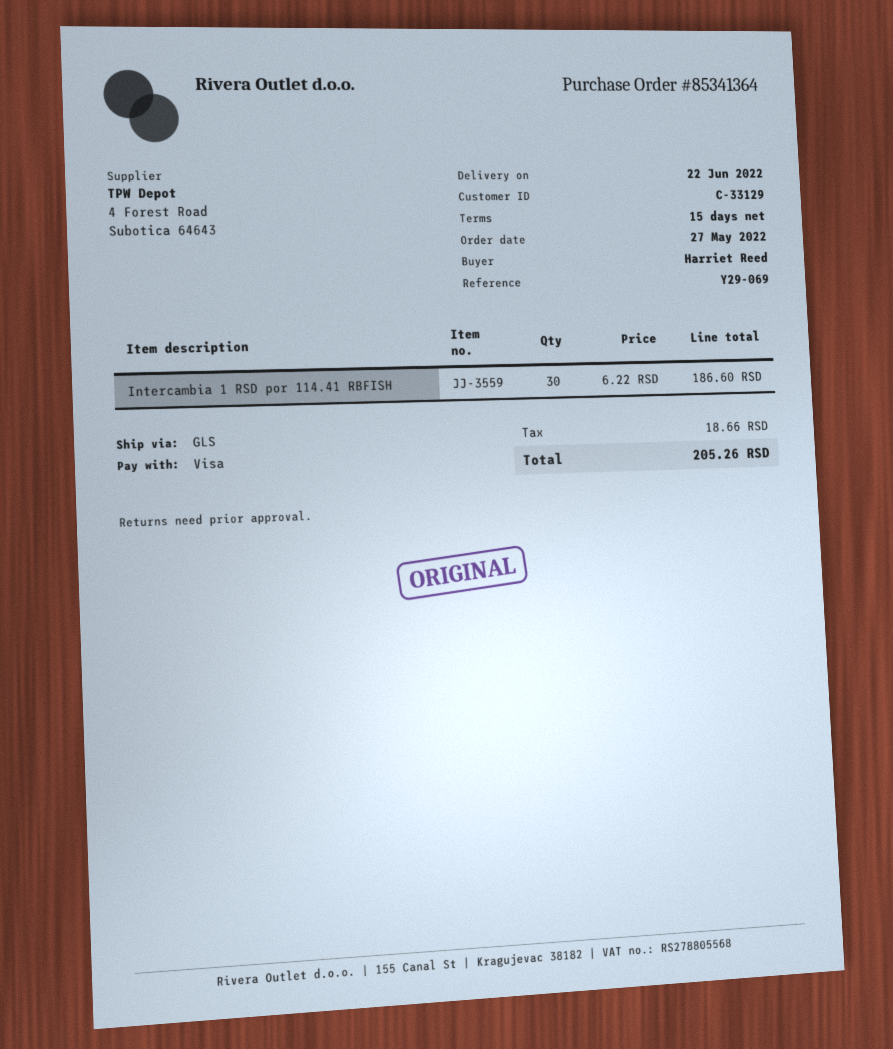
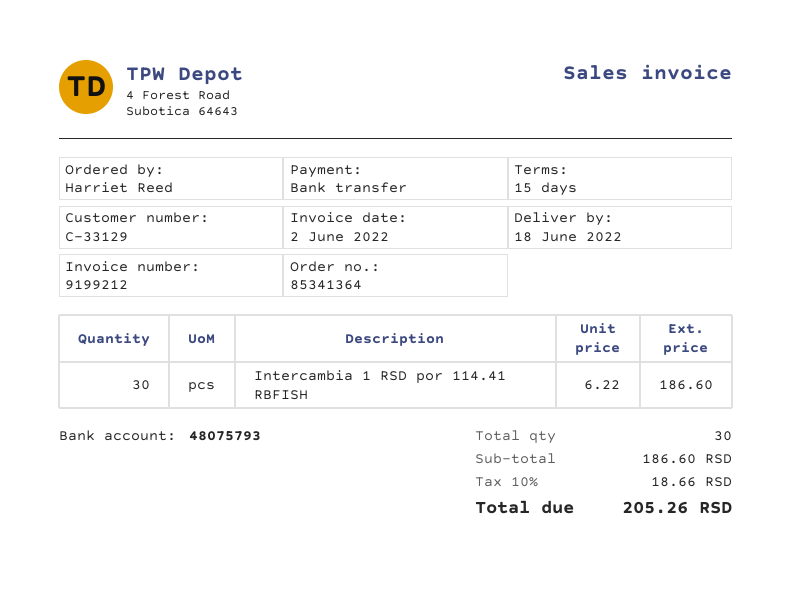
delivery date: 2022-06-22 -> 2022-06-18
payment method: Visa -> bank transfer

